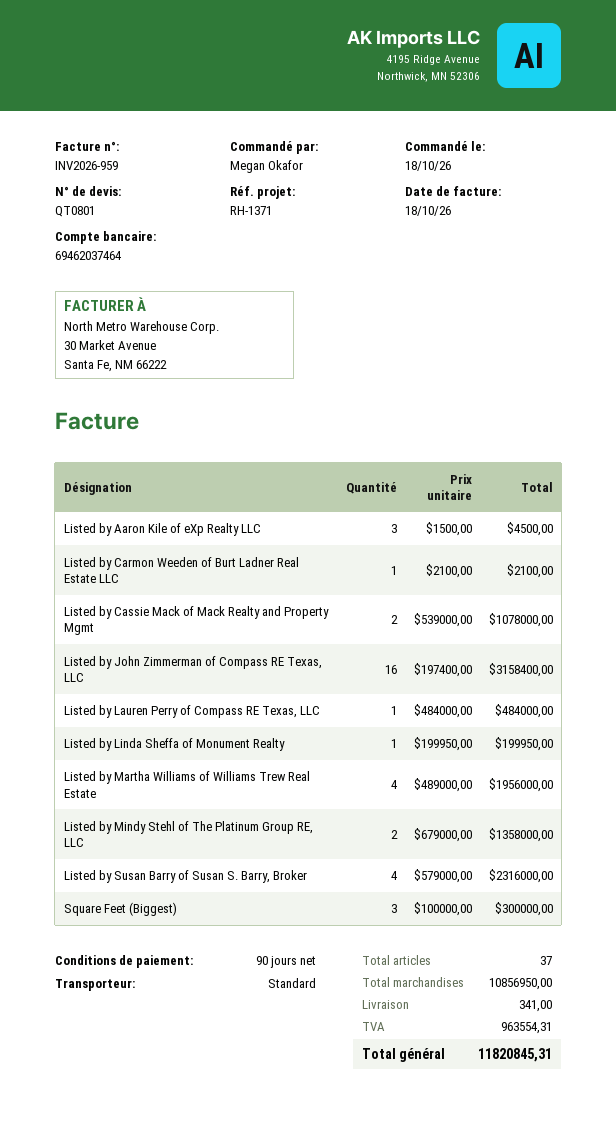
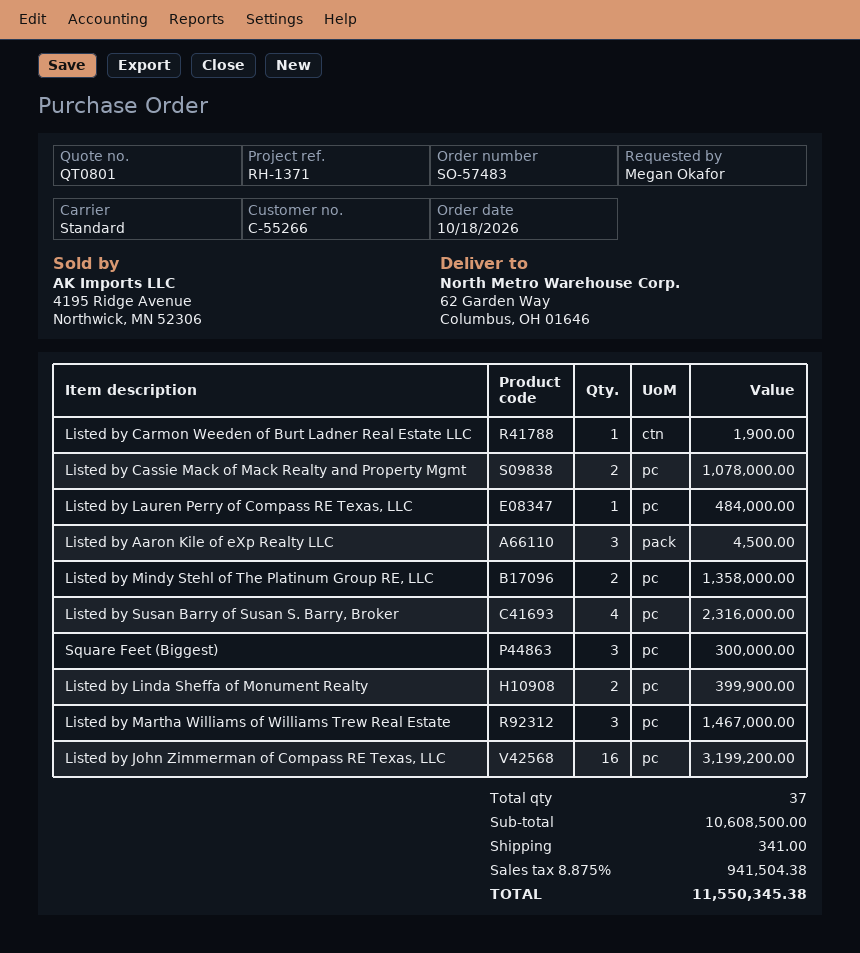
Listed by Carmon Weeden of Burt Ladner Real Estate LLC: 1 for 2100.00 -> 1 for 1900.00
Listed by John Zimmerman of Compass RE Texas, LLC: 16 for 3158400.00 -> 16 for 3199200.00
Listed by Linda Sheffa of Monument Realty: 1 for 199950.00 -> 2 for 399900.00
Listed by Martha Williams of Williams Trew Real Estate: 4 for 1956000.00 -> 3 for 1467000.00
subtotal: 10856950.00 -> 10608500.00
tax: 963554.31 -> 941504.38
total: 11820845.31 -> 11550345.38

